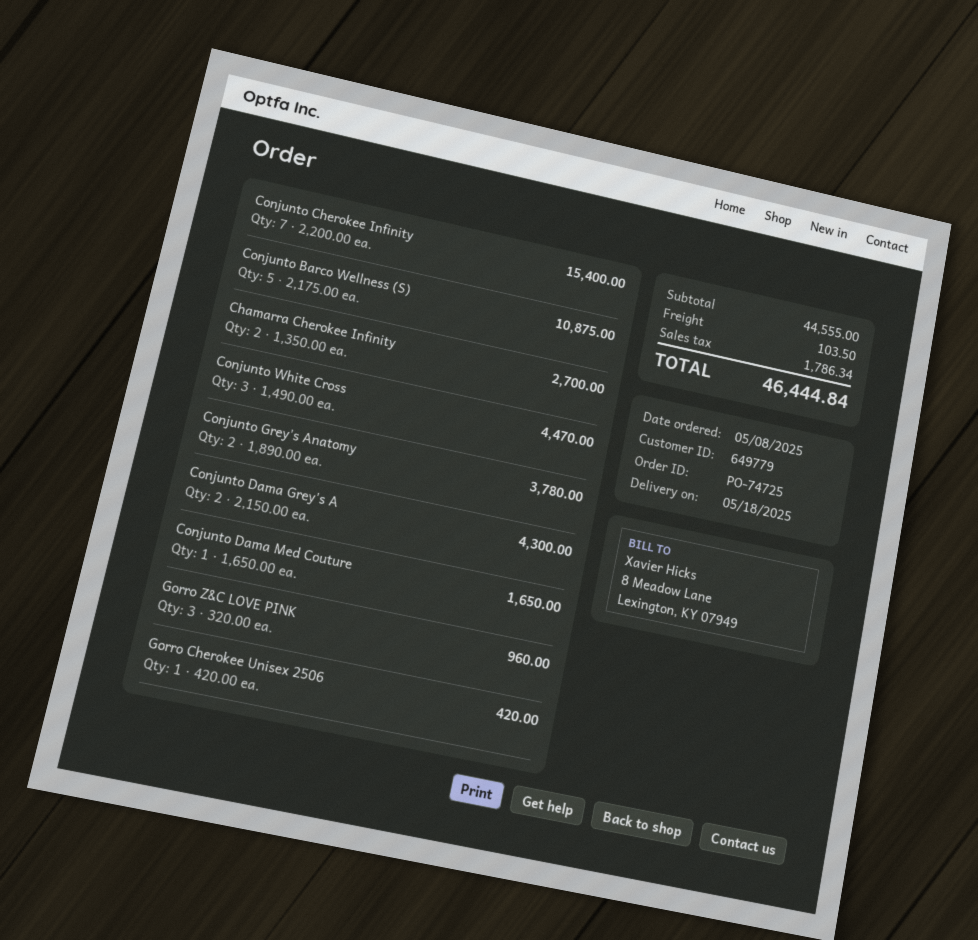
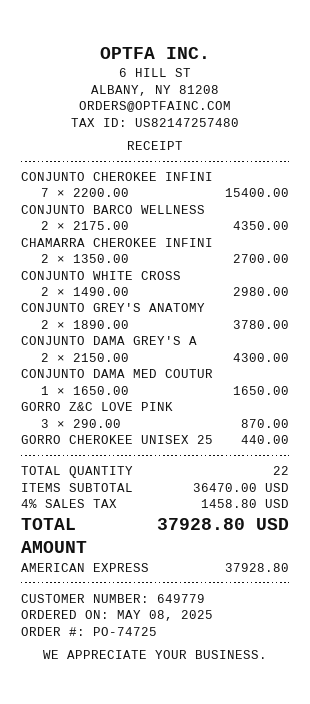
Conjunto Barco Wellness (S): 5 x 2175.00 = 10875.00 -> 2 x 2175.00 = 4350.00
Conjunto White Cross: 3 x 1490.00 = 4470.00 -> 2 x 1490.00 = 2980.00
Gorro Z&C LOVE PINK: 3 x 320.00 = 960.00 -> 3 x 290.00 = 870.00
Gorro Cherokee Unisex 2506: 1 x 420.00 = 420.00 -> 1 x 440.00 = 440.00
subtotal: 44555.00 -> 36470.00
shipping: 103.50 -> none
tax: 1786.34 -> 1458.80
total: 46444.84 -> 37928.80

